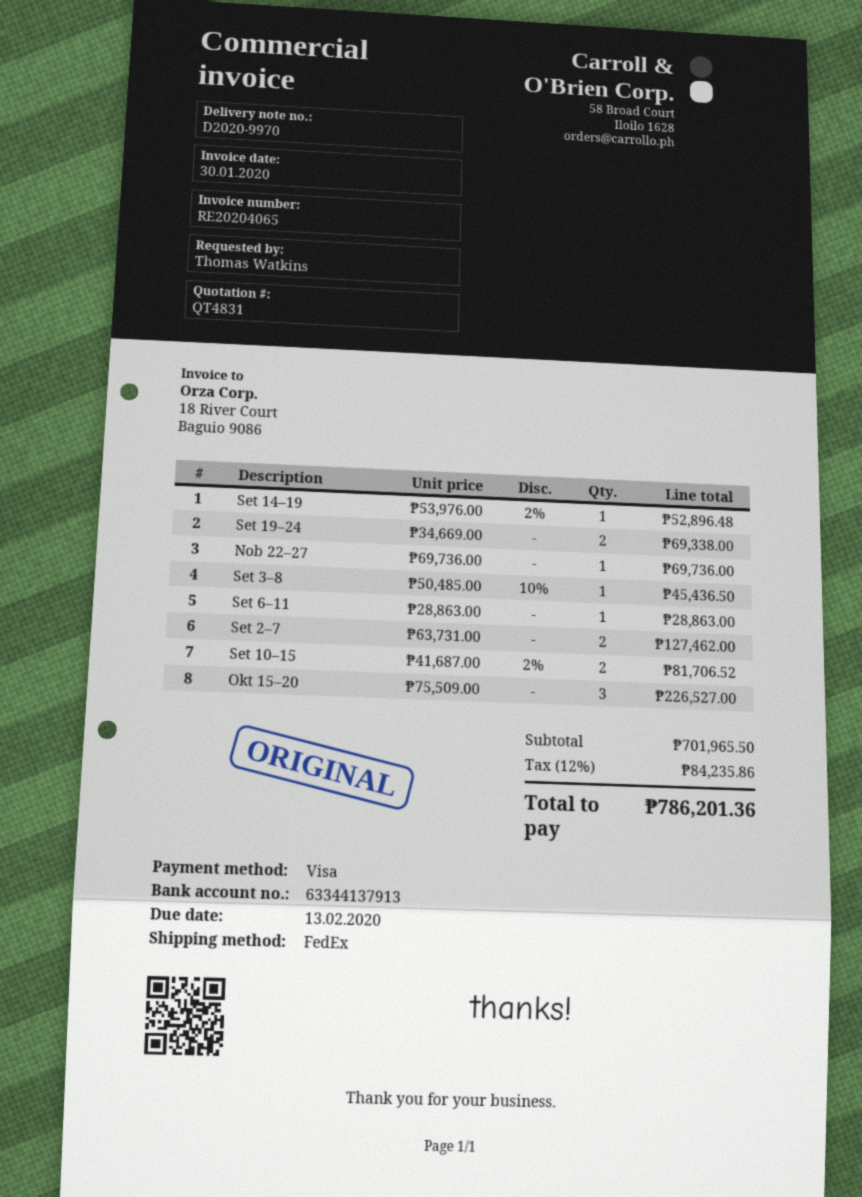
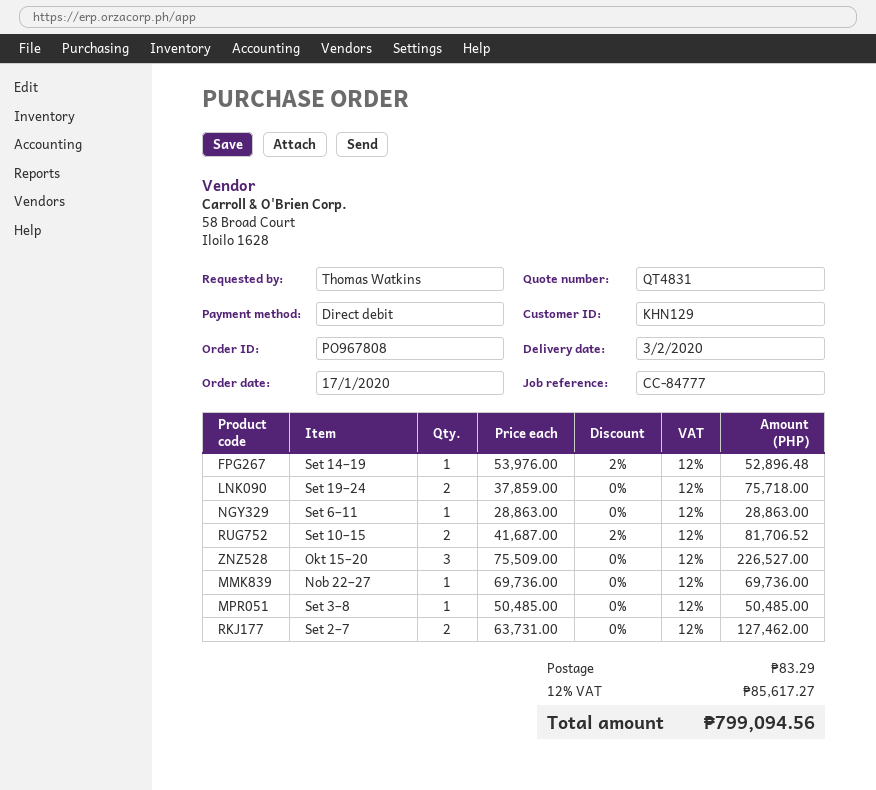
payment method: Visa -> direct debit
Set 19–24: 2 x 34669.00 = 69338.00 -> 2 x 37859.00 = 75718.00
Set 3–8: 1 x 50485.00 - 10% = 45436.50 -> 1 x 50485.00 = 50485.00
shipping: none -> 83.29
tax: 12% = 84235.86 -> 12% = 85617.27
total: 786201.36 -> 799094.56

